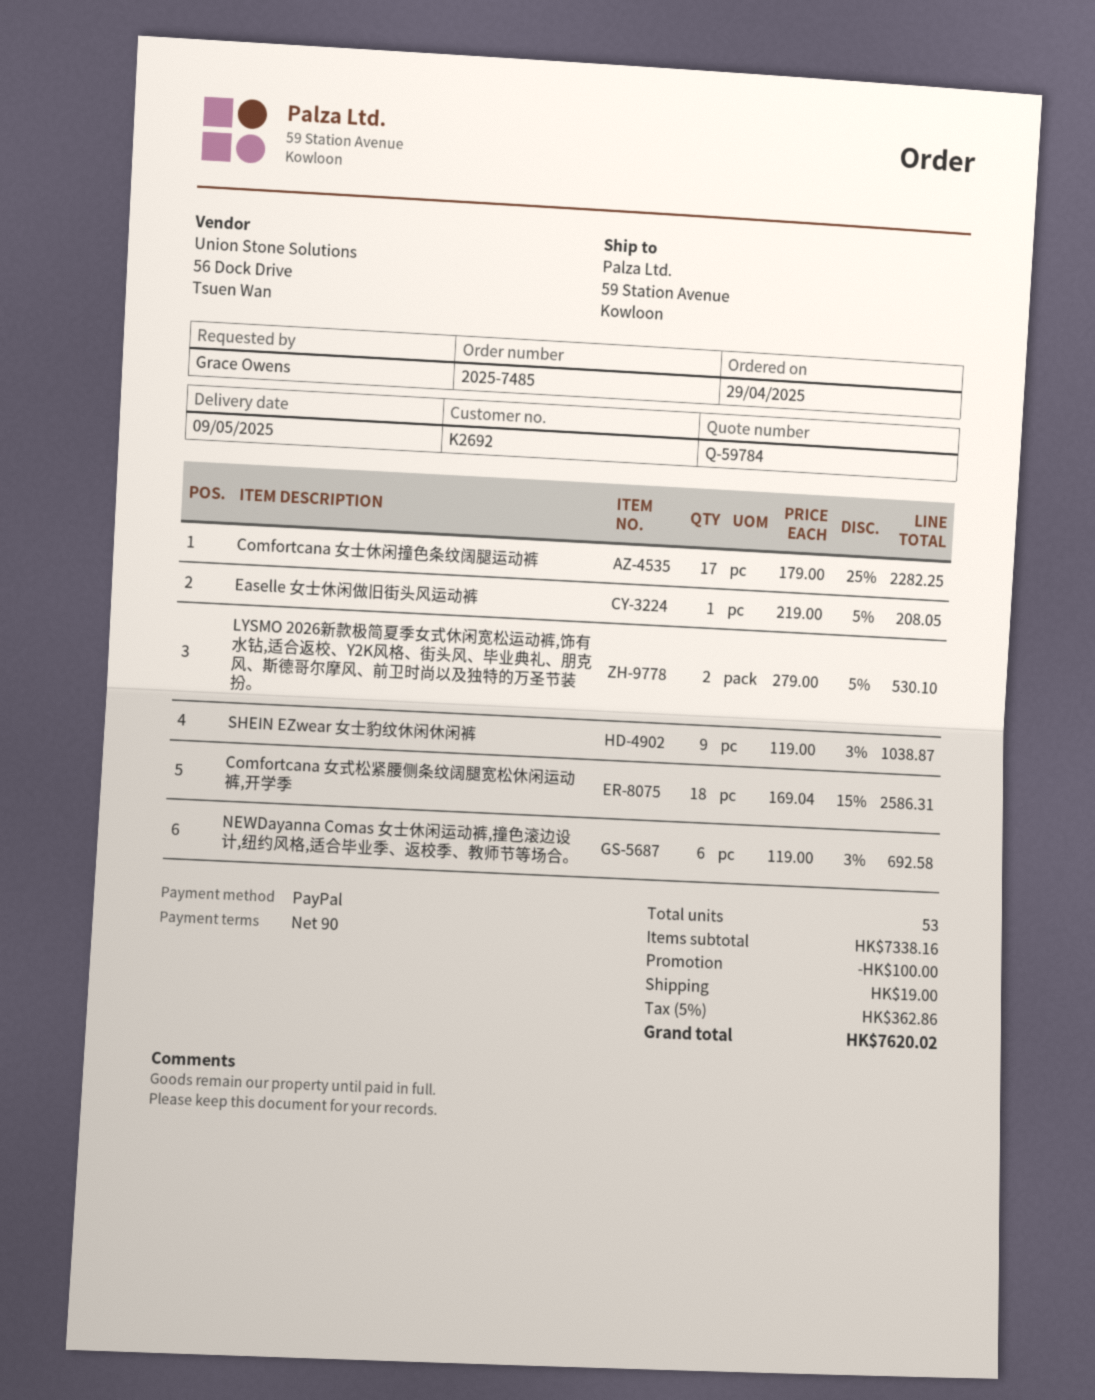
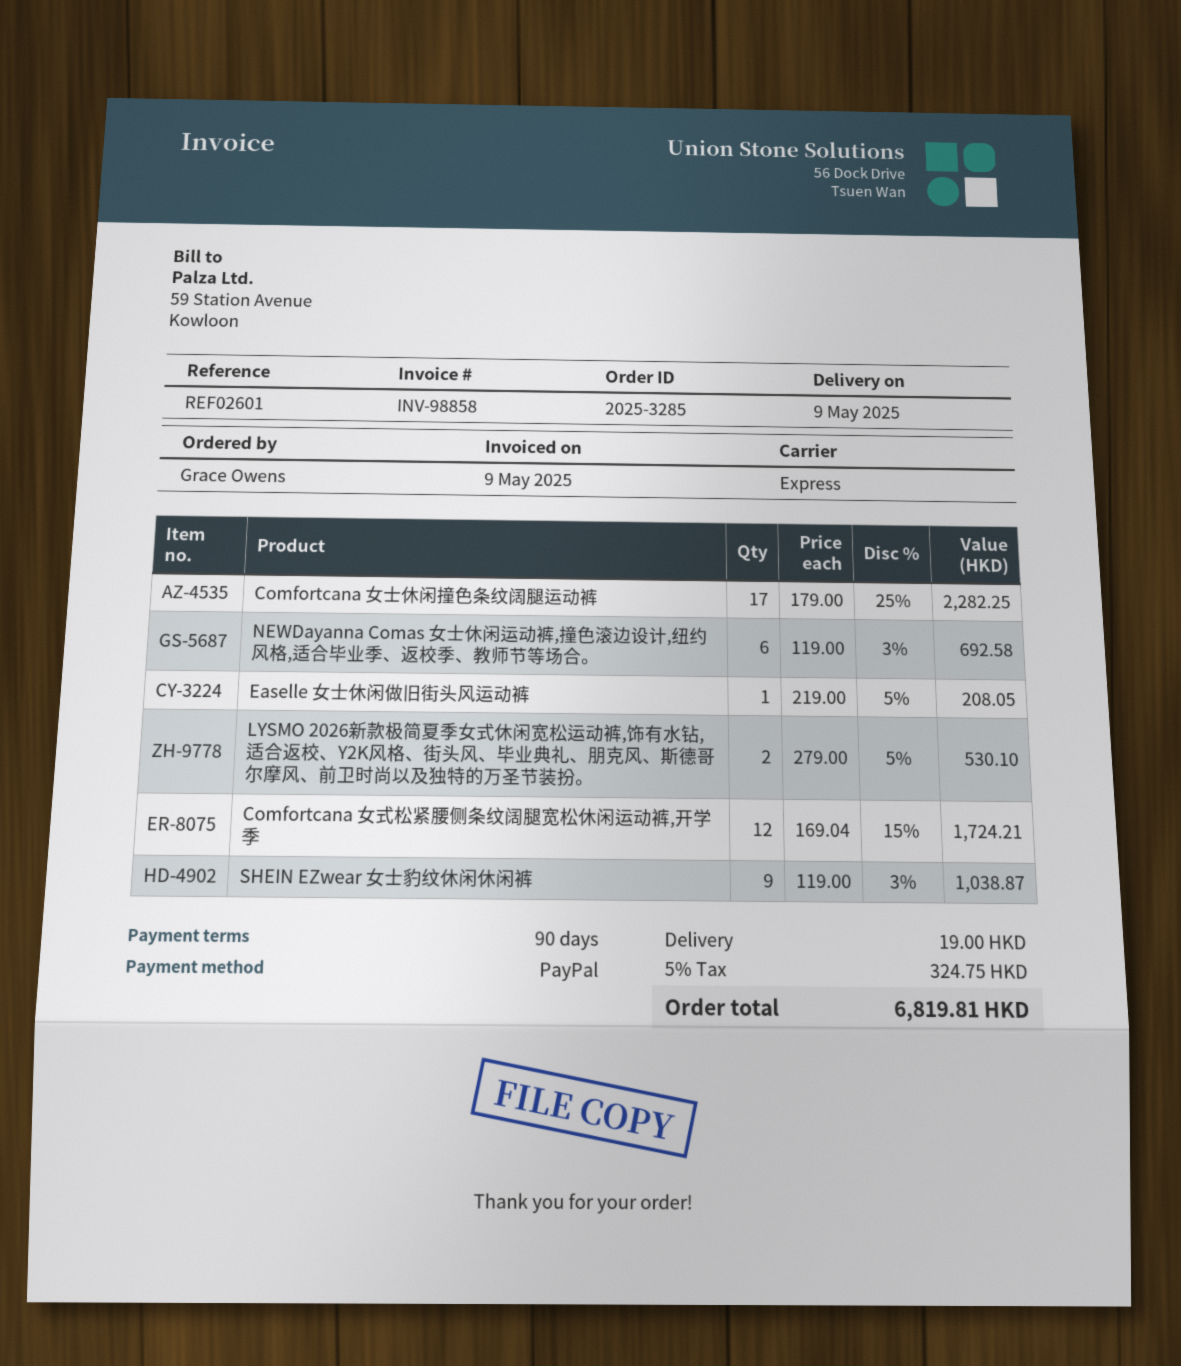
order number: 2025-7485 -> 2025-3285
Comfortcana 女式松紧腰侧条纹阔腿宽松休闲运动裤,开学季: 18 x 169.04 - 15% = 2586.31 -> 12 x 169.04 - 15% = 1724.21
discount: 100.00 -> none
tax: 5% = 362.86 -> 5% = 324.75
total: 7620.02 -> 6819.81

